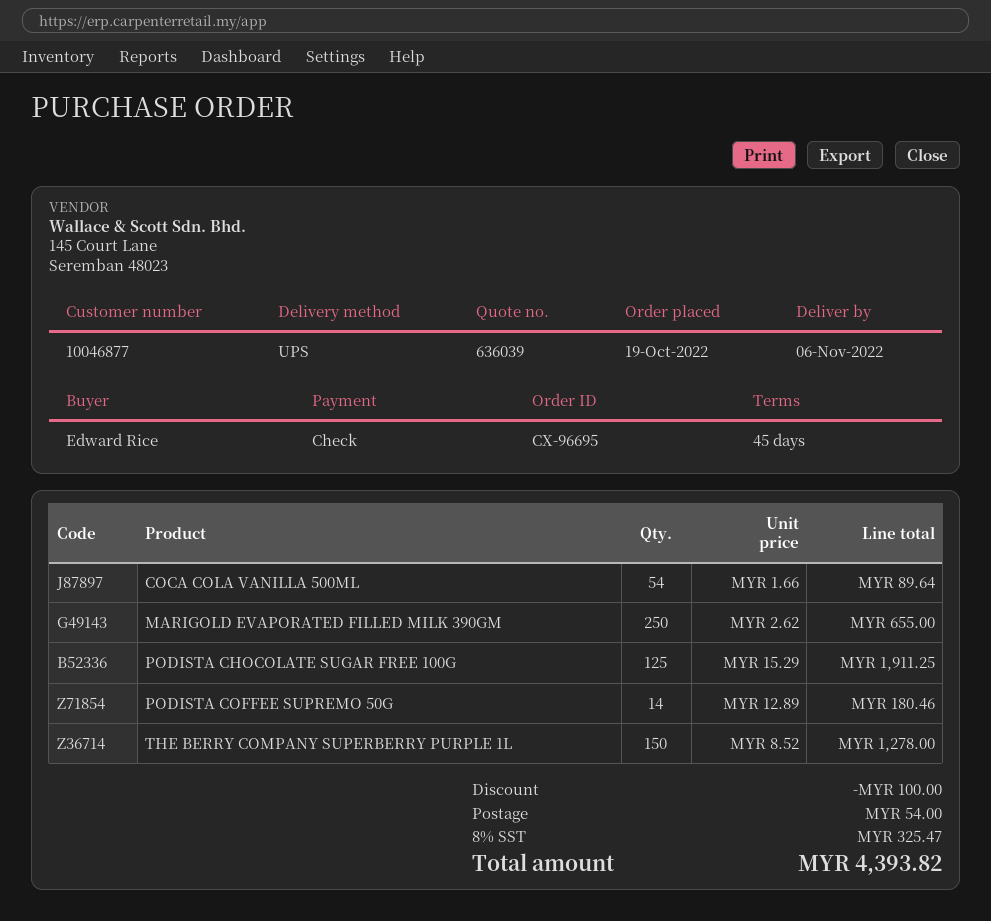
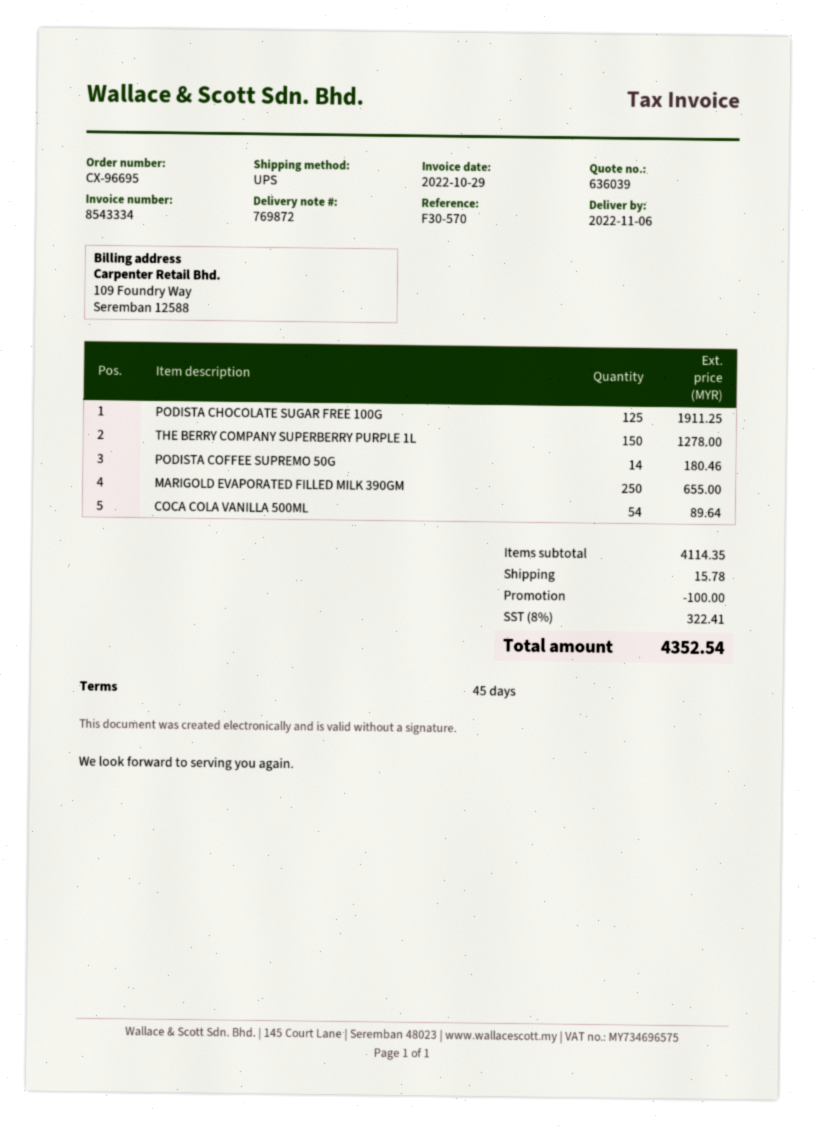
shipping: 54.00 -> 15.78
tax: 8% = 325.47 -> 8% = 322.41
total: 4393.82 -> 4352.54

